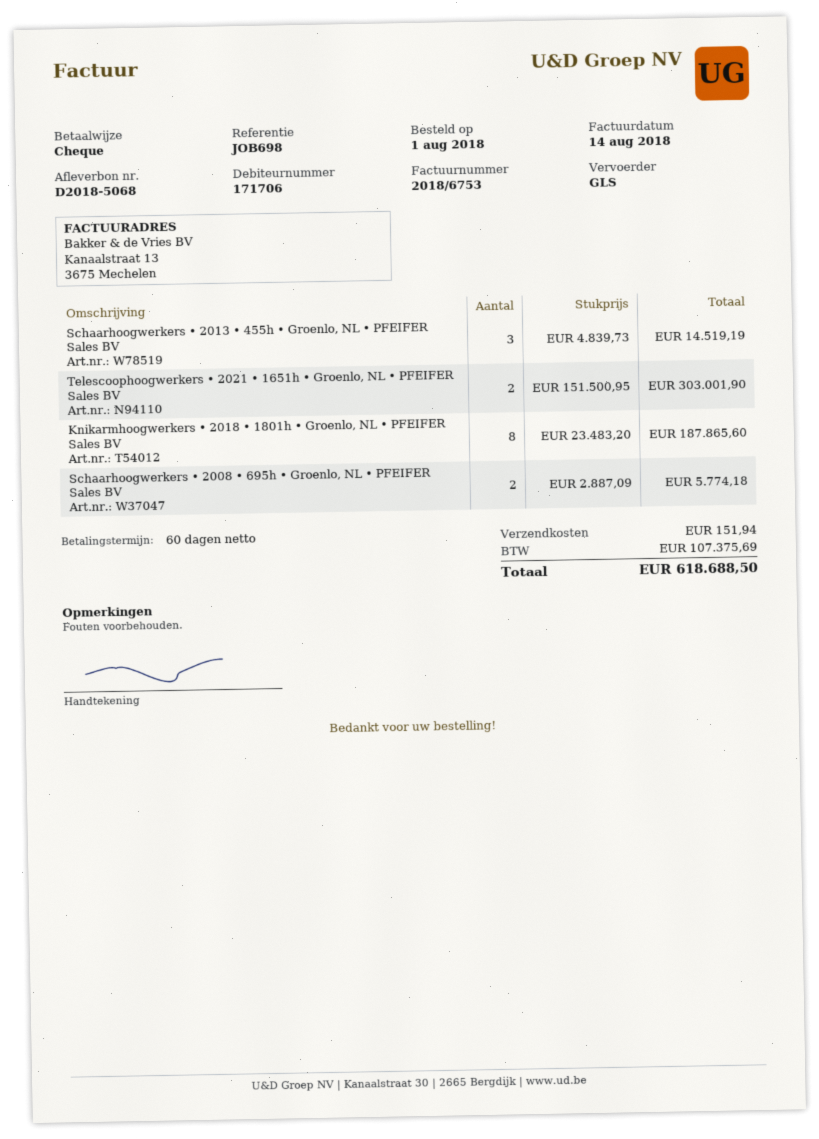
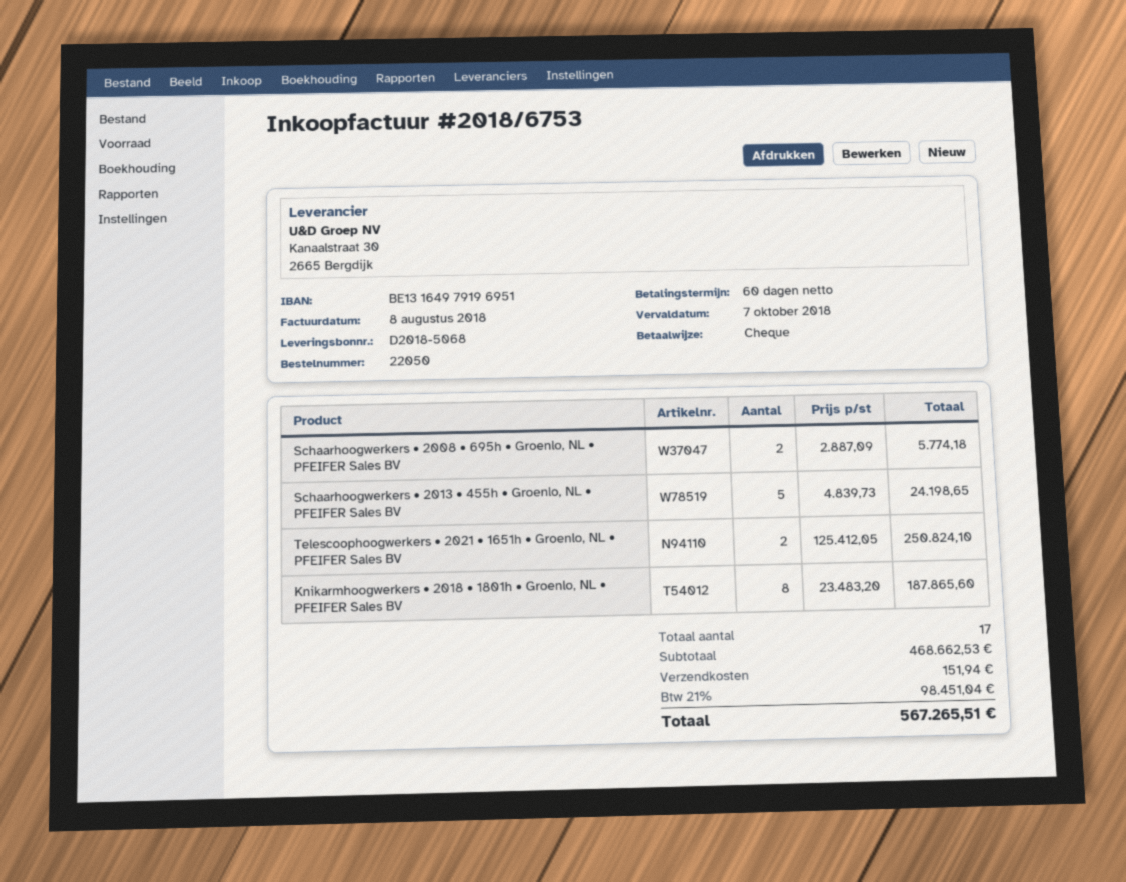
invoice date: 2018-08-14 -> 2018-08-08
Schaarhoogwerkers • 2013 • 455h • Groenlo, NL • PFEIFER Sales BV: 3 x 4839.73 = 14519.19 -> 5 x 4839.73 = 24198.65
Telescoophoogwerkers • 2021 • 1651h • Groenlo, NL • PFEIFER Sales BV: 2 x 151500.95 = 303001.90 -> 2 x 125412.05 = 250824.10
tax: 107375.69 -> 98451.04
total: 618688.50 -> 567265.51

